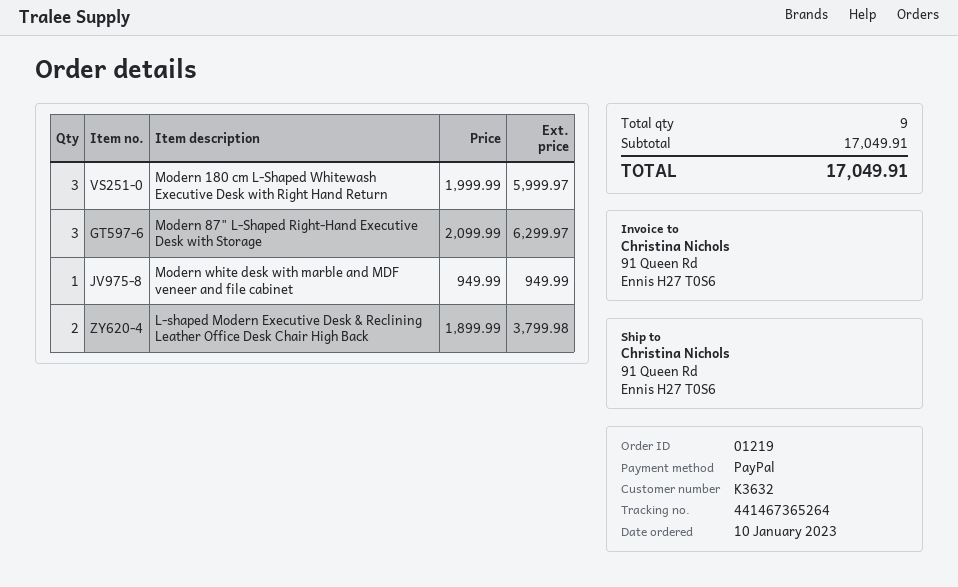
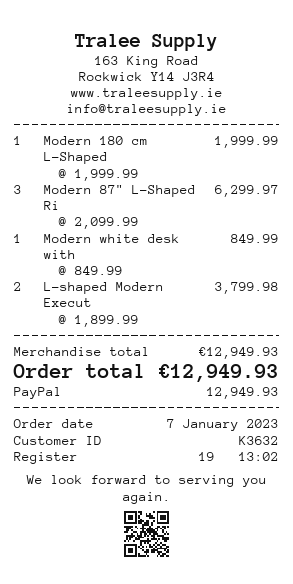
order date: 2023-01-10 -> 2023-01-07
Modern 180 cm L-Shaped Whitewash Executive Desk with Right Hand Return: 3 x 1999.99 = 5999.97 -> 1 x 1999.99 = 1999.99
Modern white desk with marble and MDF veneer and file cabinet: 1 x 949.99 = 949.99 -> 1 x 849.99 = 849.99
subtotal: 17049.91 -> 12949.93
total: 17049.91 -> 12949.93

